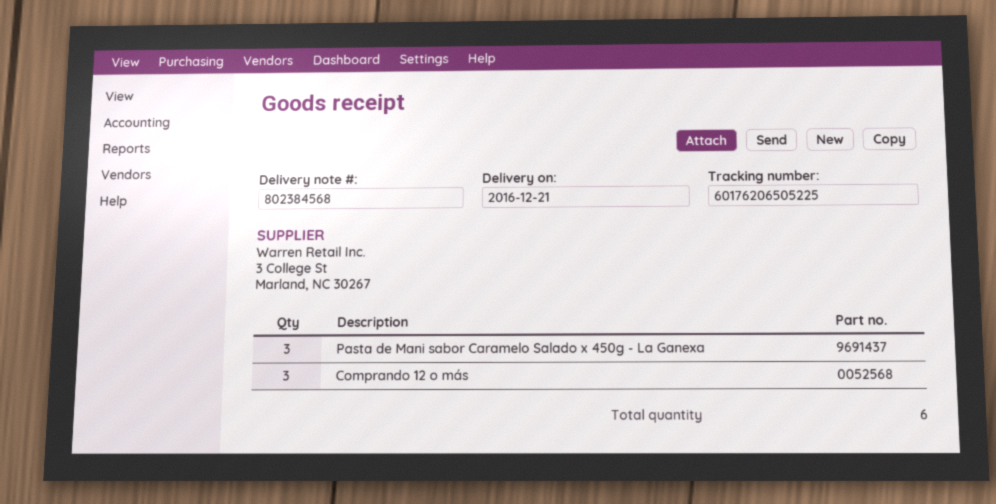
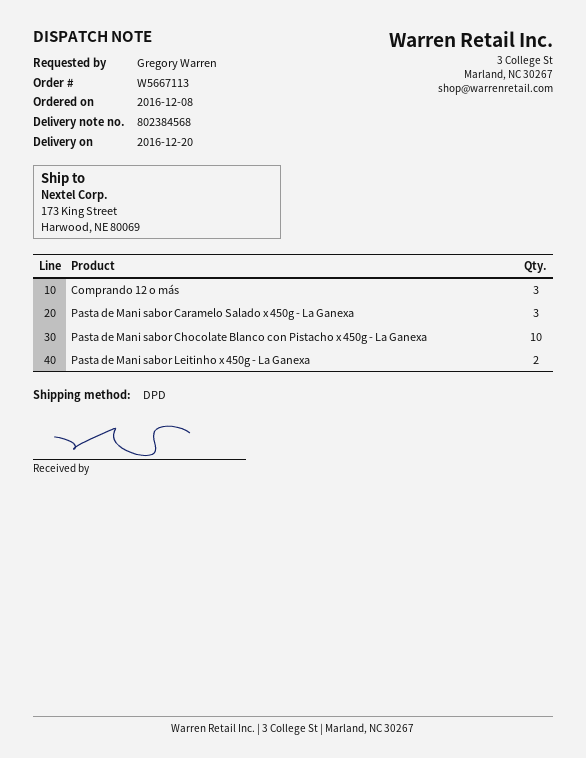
delivery date: 2016-12-21 -> 2016-12-20
Pasta de Mani sabor Chocolate Blanco con Pistacho x 450g - La Ganexa: none -> 10
Pasta de Mani sabor Leitinho x 450g - La Ganexa: none -> 2

